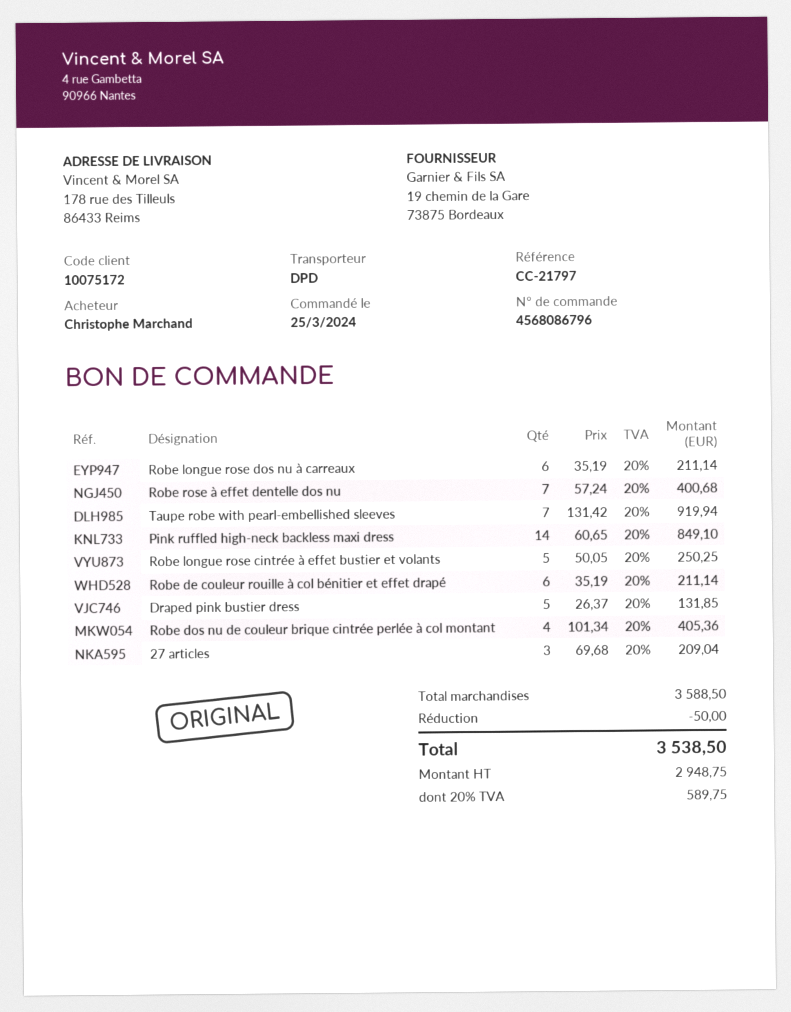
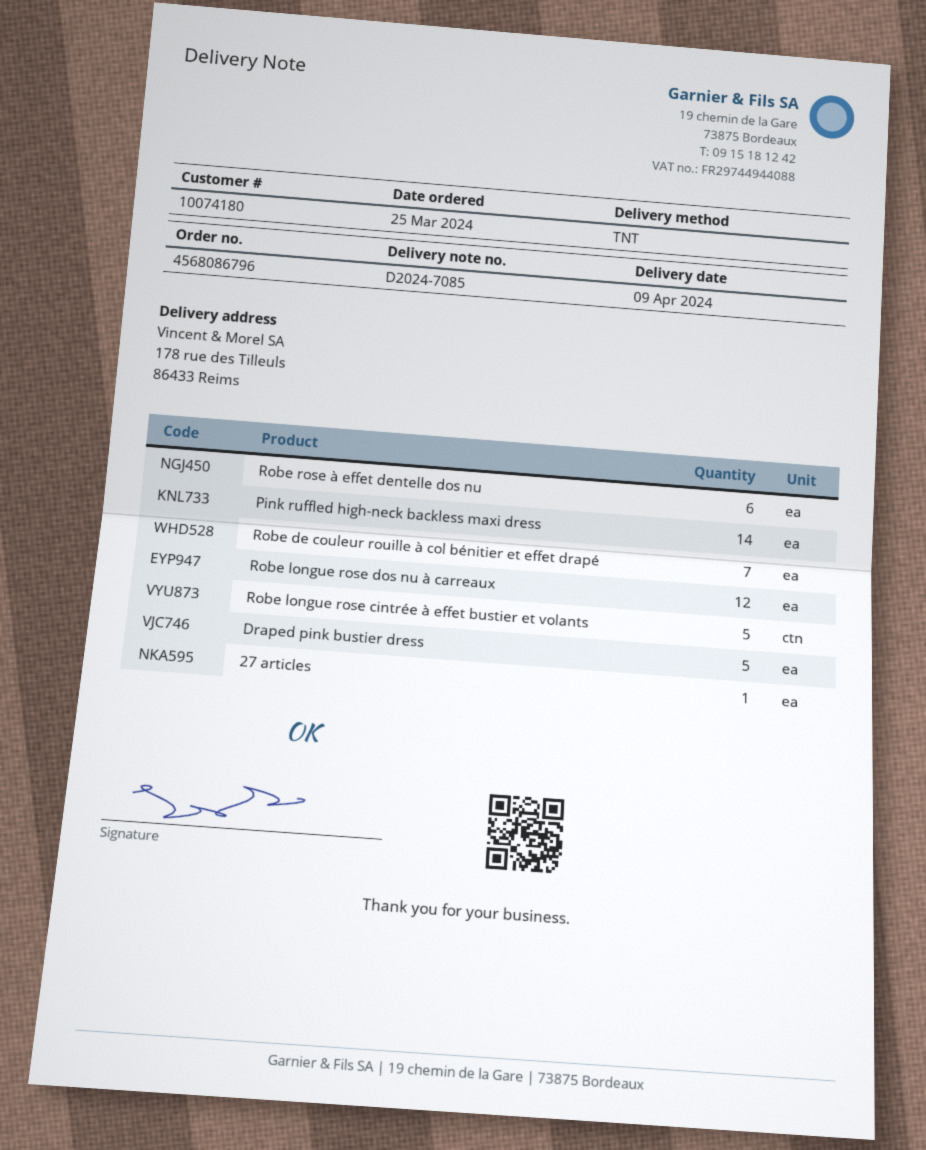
customer number: 10075172 -> 10074180
shipping method: DPD -> TNT
Robe longue rose dos nu à carreaux: 6 -> 12
Robe rose à effet dentelle dos nu: 7 -> 6
Taupe robe with pearl-embellished sleeves: 7 -> none
Robe de couleur rouille à col bénitier et effet drapé: 6 -> 7
Robe dos nu de couleur brique cintrée perlée à col montant: 4 -> none
27 articles: 3 -> 1

